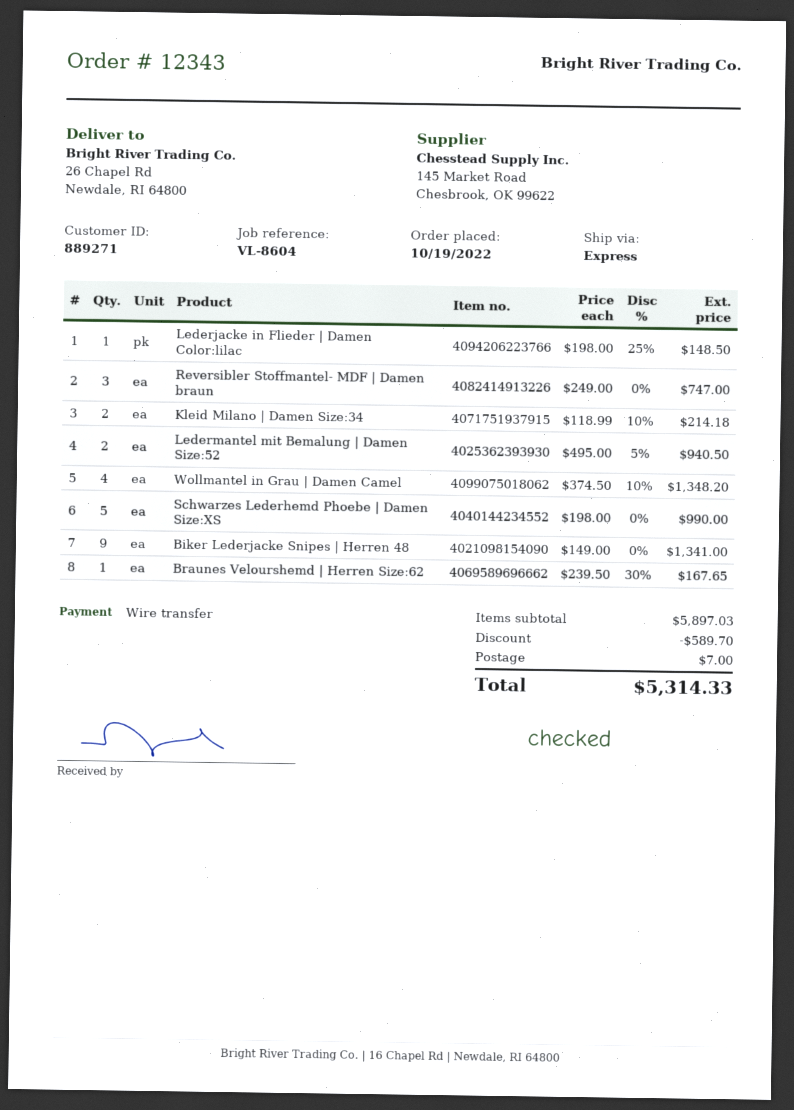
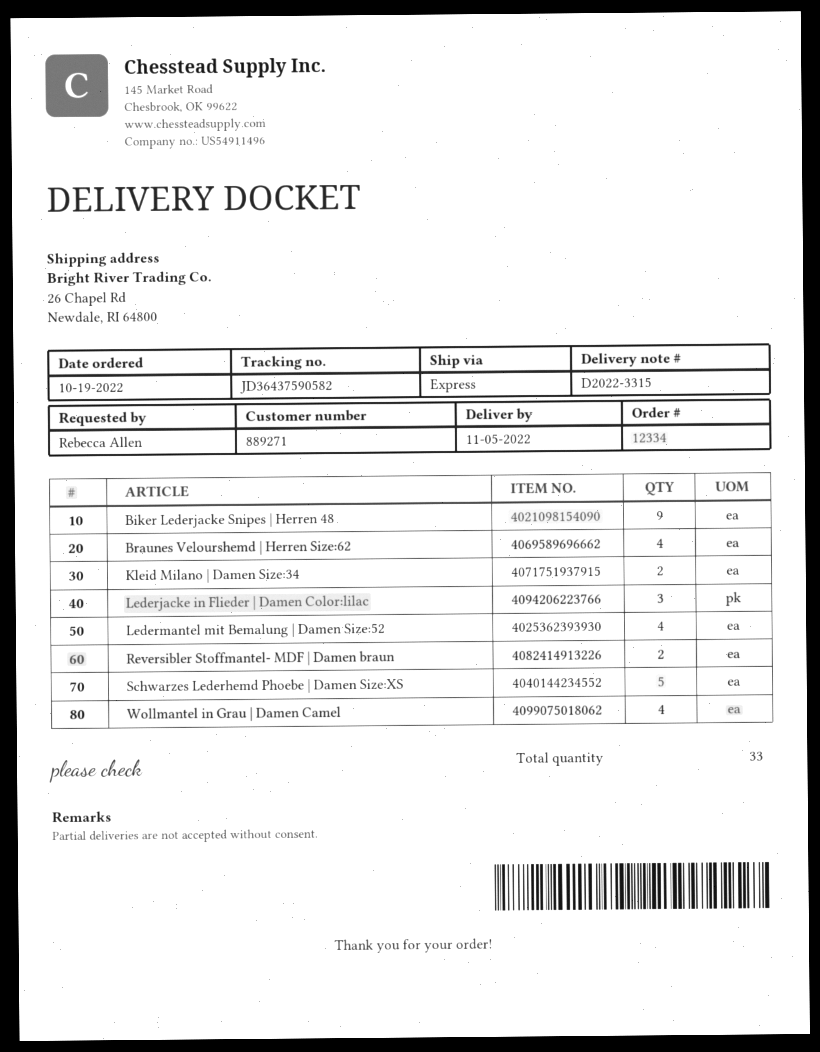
order number: 12343 -> 12334
Lederjacke in Flieder | Damen Color:lilac: 1 -> 3
Reversibler Stoffmantel- MDF | Damen braun: 3 -> 2
Ledermantel mit Bemalung | Damen Size:52: 2 -> 4
Braunes Velourshemd | Herren Size:62: 1 -> 4

